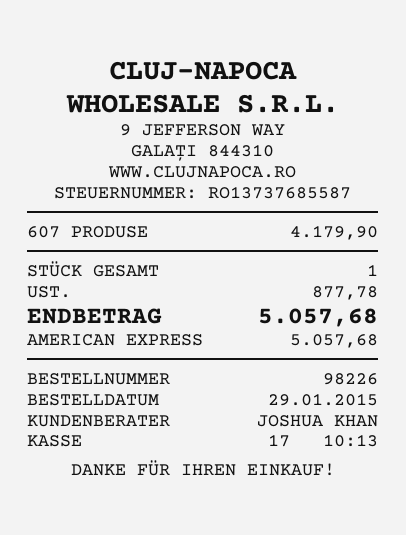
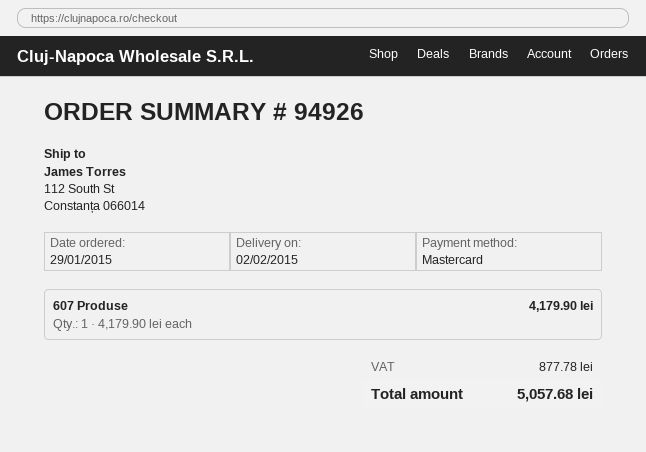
order number: 98226 -> 94926
payment method: American Express -> Mastercard

